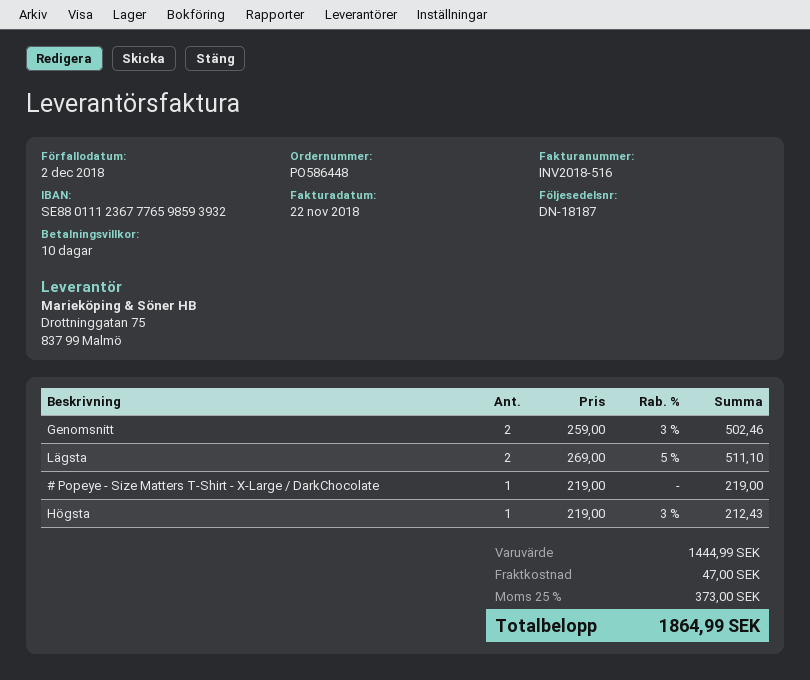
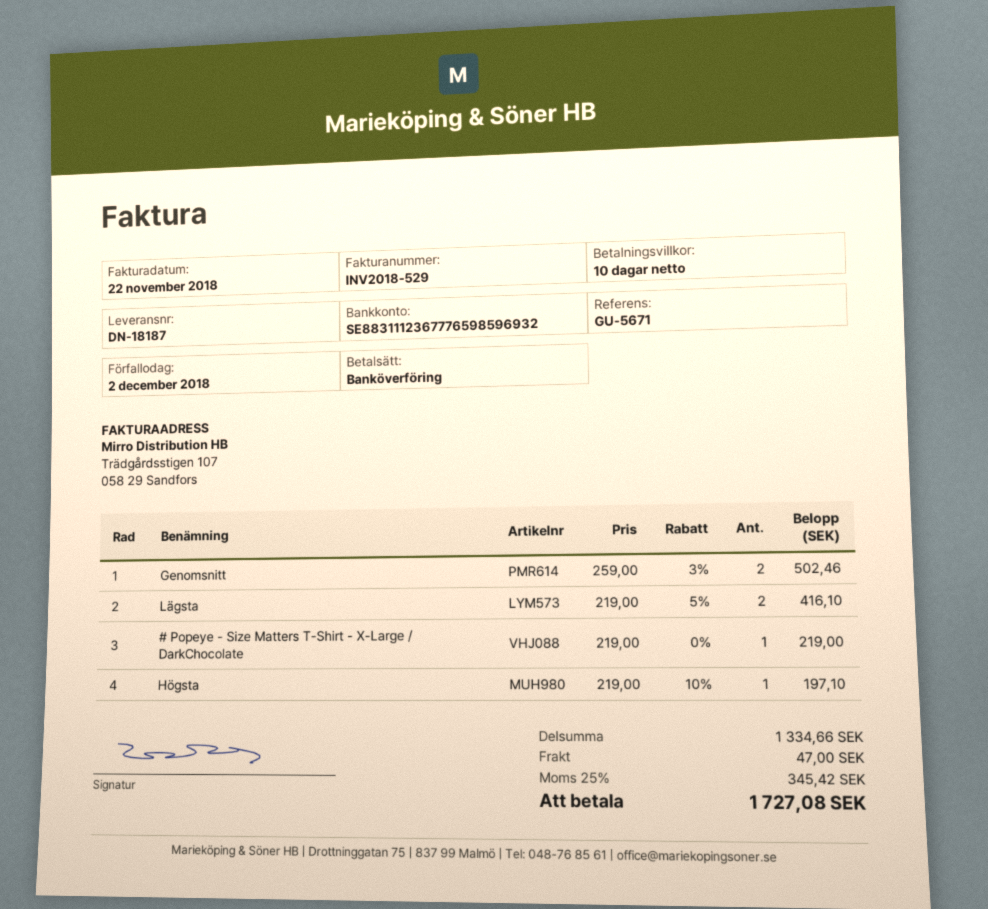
invoice number: INV2018-516 -> INV2018-529
bank account: SE8801112367776598593932 -> SE8831112367776598596932
Lägsta: 2 x 269.00 - 5% = 511.10 -> 2 x 219.00 - 5% = 416.10
Högsta: 1 x 219.00 - 3% = 212.43 -> 1 x 219.00 - 10% = 197.10
subtotal: 1444.99 -> 1334.66
tax: 25% = 373.00 -> 25% = 345.42
total: 1864.99 -> 1727.08

